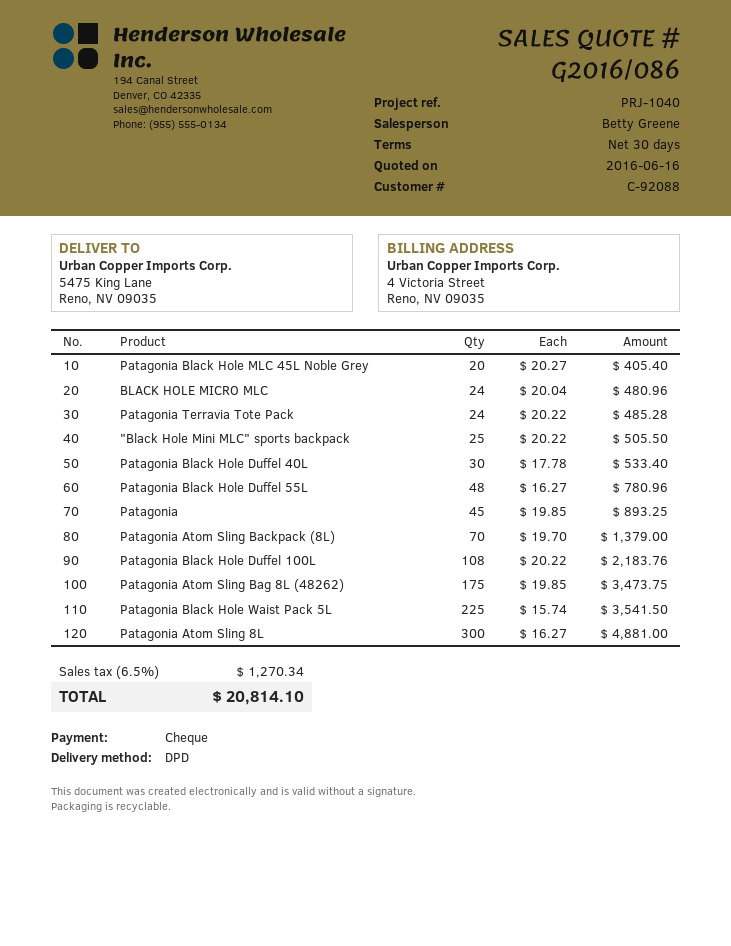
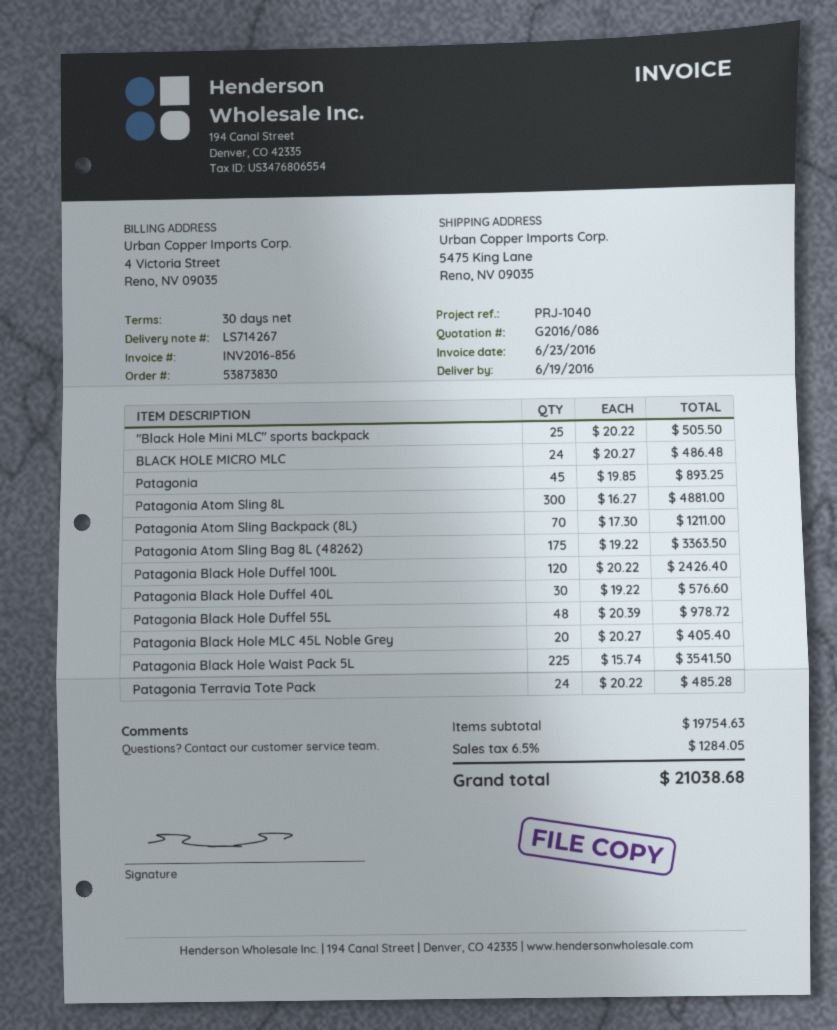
BLACK HOLE MICRO MLC: 24 x 20.04 = 480.96 -> 24 x 20.27 = 486.48
Patagonia Black Hole Duffel 40L: 30 x 17.78 = 533.40 -> 30 x 19.22 = 576.60
Patagonia Black Hole Duffel 55L: 48 x 16.27 = 780.96 -> 48 x 20.39 = 978.72
Patagonia Atom Sling Backpack (8L): 70 x 19.70 = 1379.00 -> 70 x 17.30 = 1211.00
Patagonia Black Hole Duffel 100L: 108 x 20.22 = 2183.76 -> 120 x 20.22 = 2426.40
Patagonia Atom Sling Bag 8L (48262): 175 x 19.85 = 3473.75 -> 175 x 19.22 = 3363.50
tax: 6.5% = 1270.34 -> 6.5% = 1284.05
total: 20814.10 -> 21038.68

